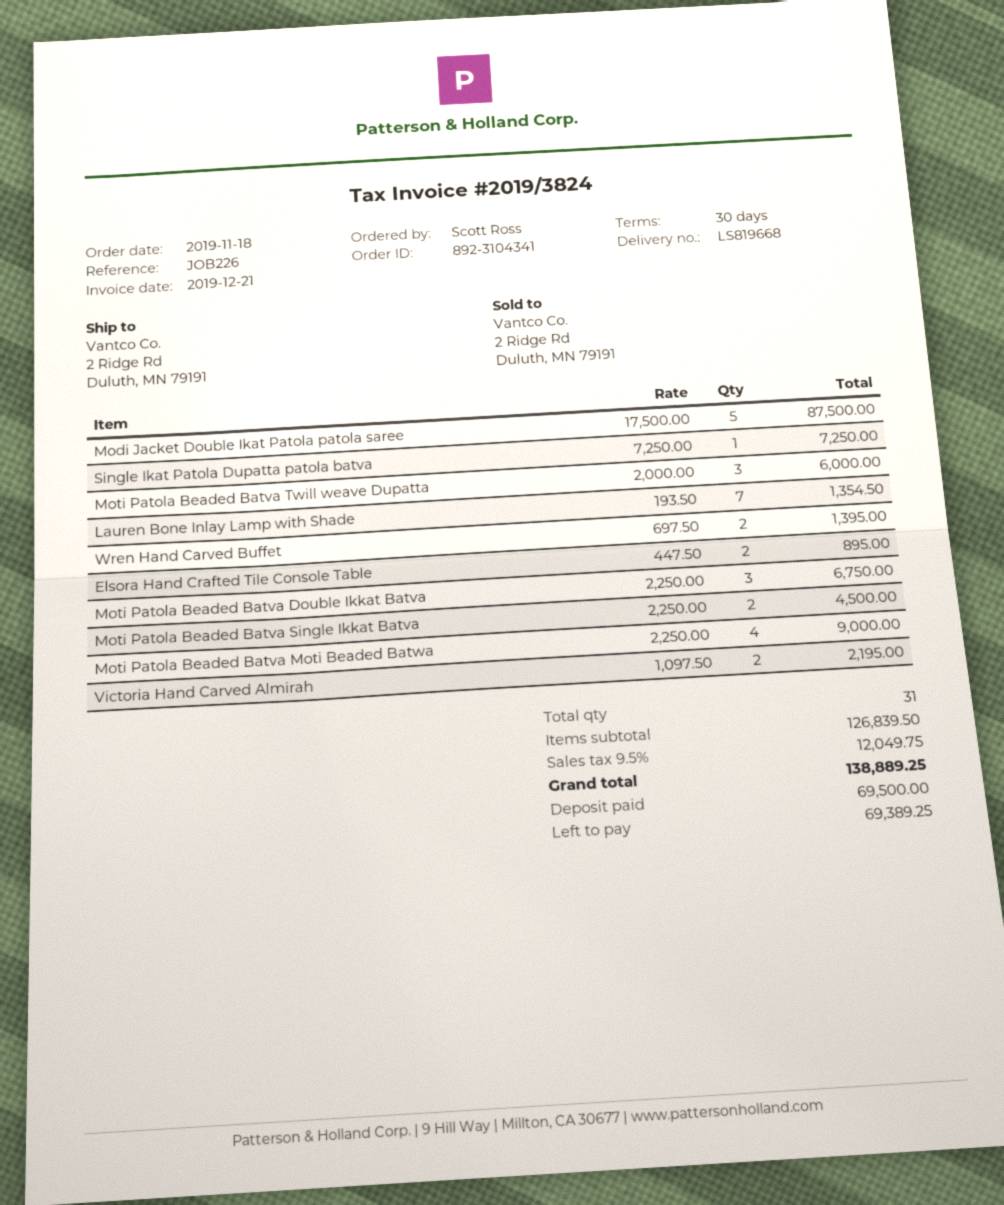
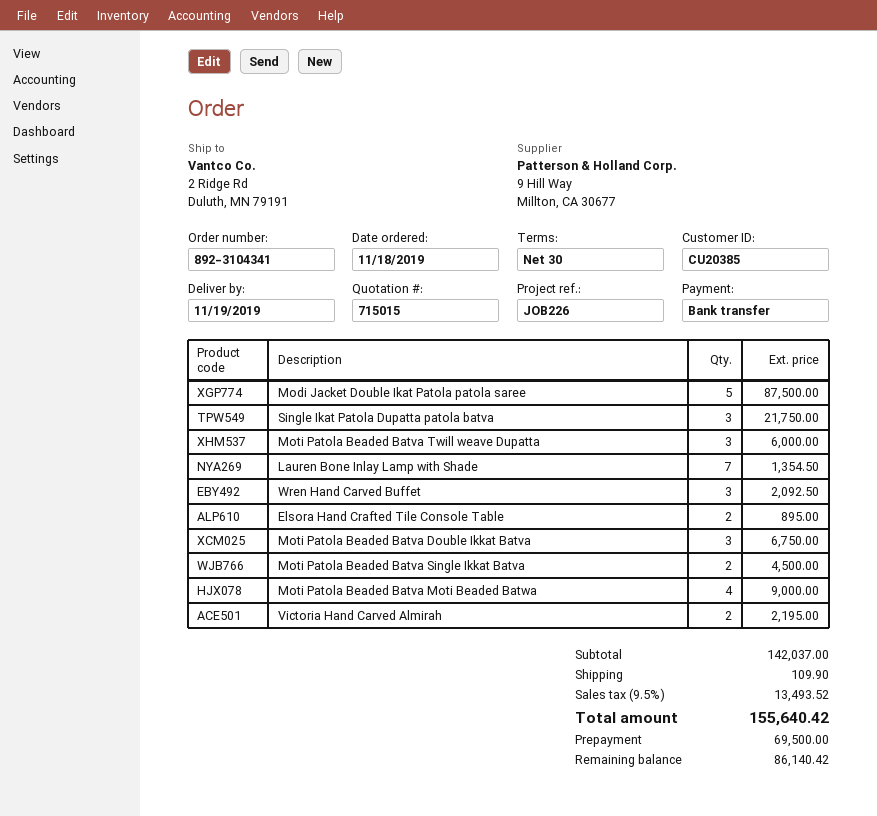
Single Ikat Patola Dupatta patola batva: 1 for 7250.00 -> 3 for 21750.00
Wren Hand Carved Buffet: 2 for 1395.00 -> 3 for 2092.50
subtotal: 126839.50 -> 142037.00
shipping: none -> 109.90
tax: 9.5% = 12049.75 -> 9.5% = 13493.52
total: 138889.25 -> 155640.42
balance: 69389.25 -> 86140.42

